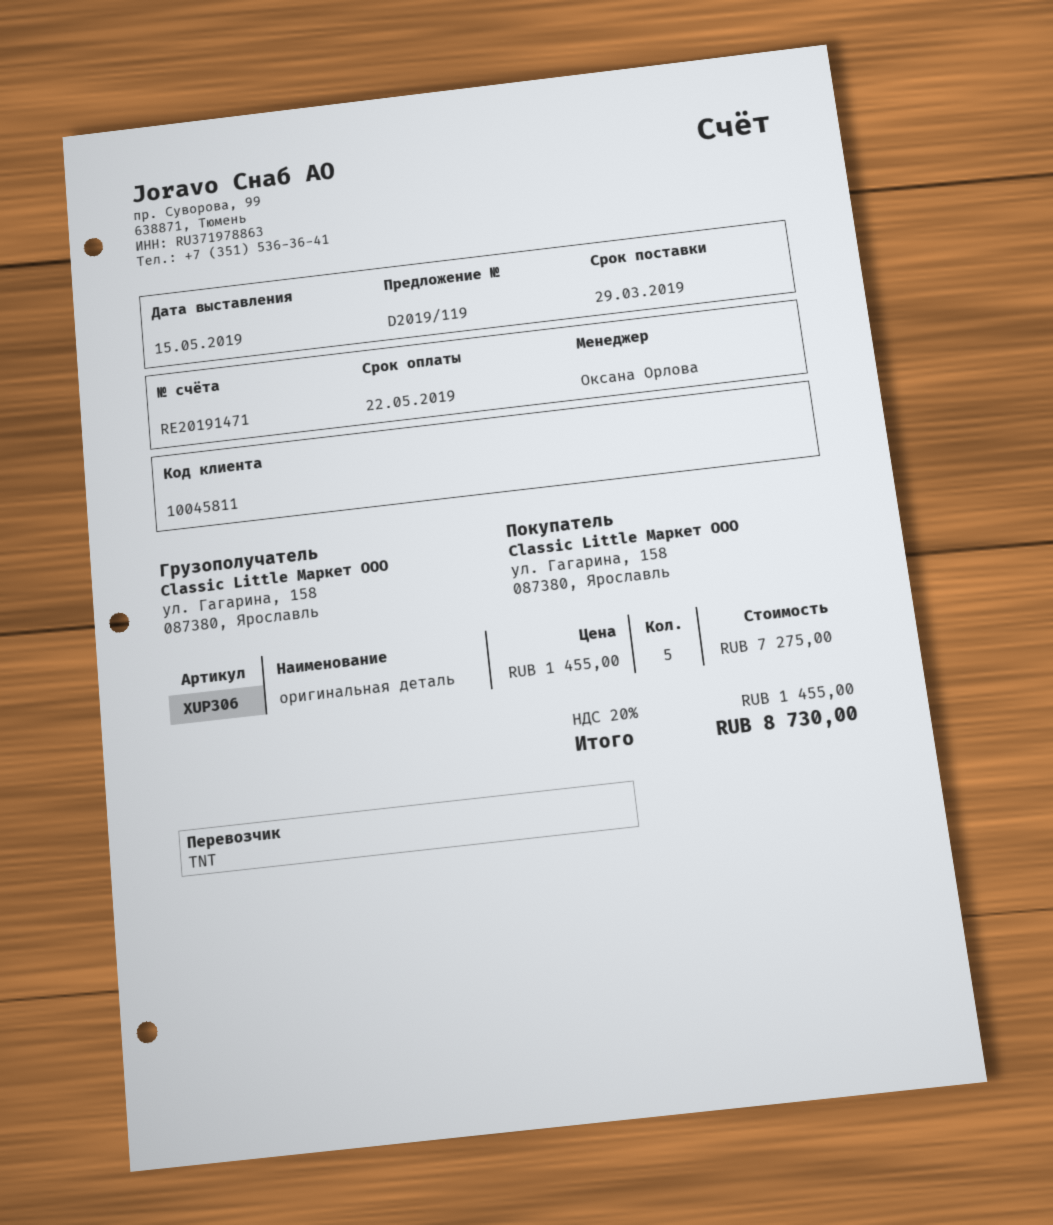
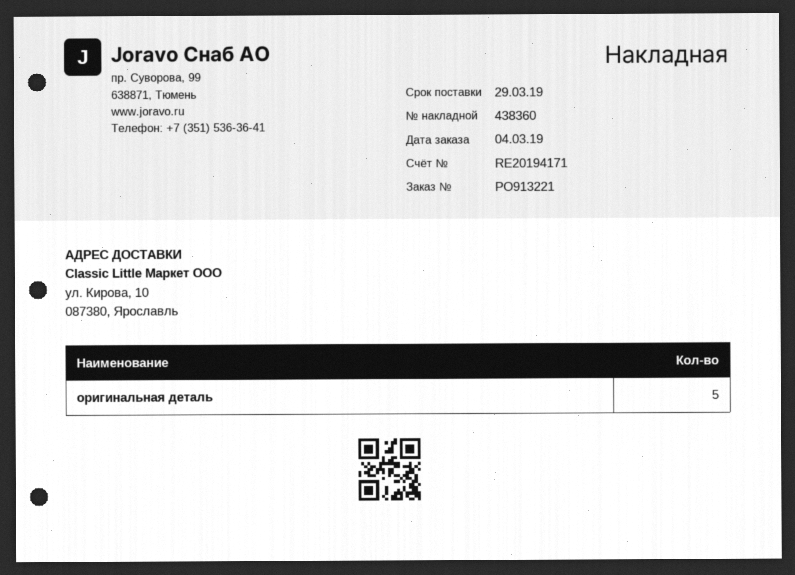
invoice number: RE20191471 -> RE20194171
ship to: ул. Гагарина, 158, 087380, Ярославль -> ул. Кирова, 10, 087380, Ярославль

